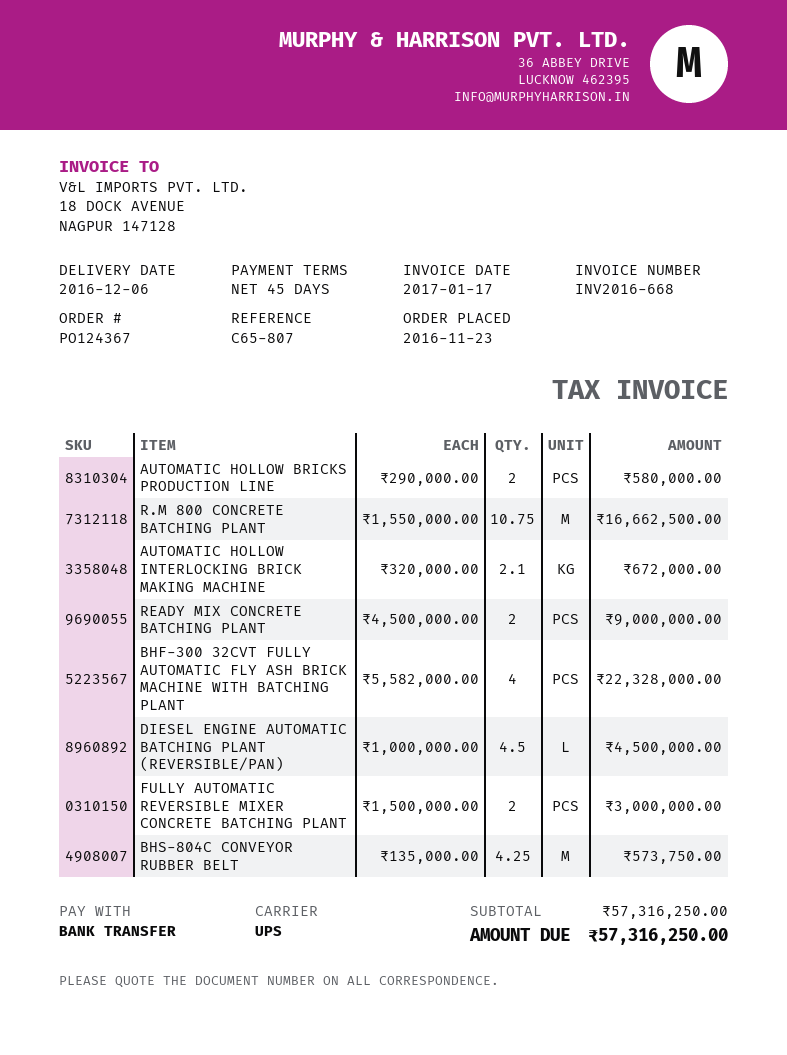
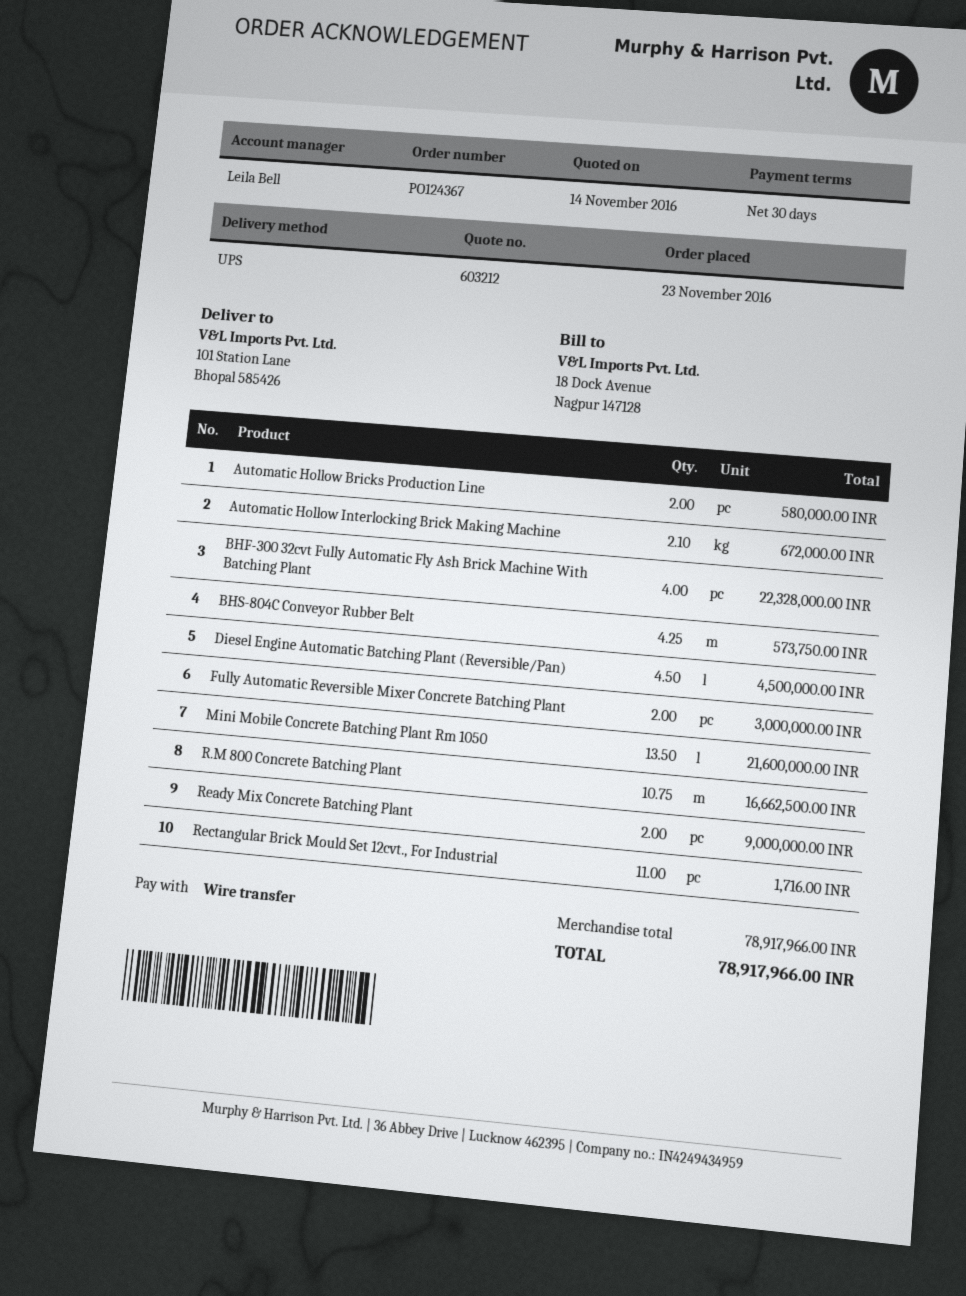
payment terms: 45 days -> 30 days
Mini Mobile Concrete Batching Plant Rm 1050: none -> 13.5 for 21600000.00
Rectangular Brick Mould Set 12cvt., For Industrial: none -> 11 for 1716.00
subtotal: 57316250.00 -> 78917966.00
total: 57316250.00 -> 78917966.00

